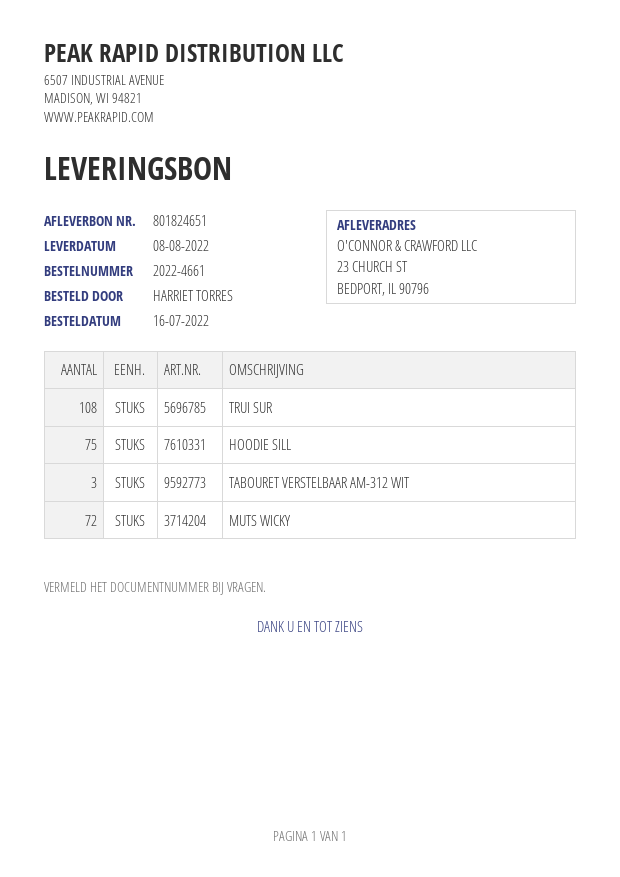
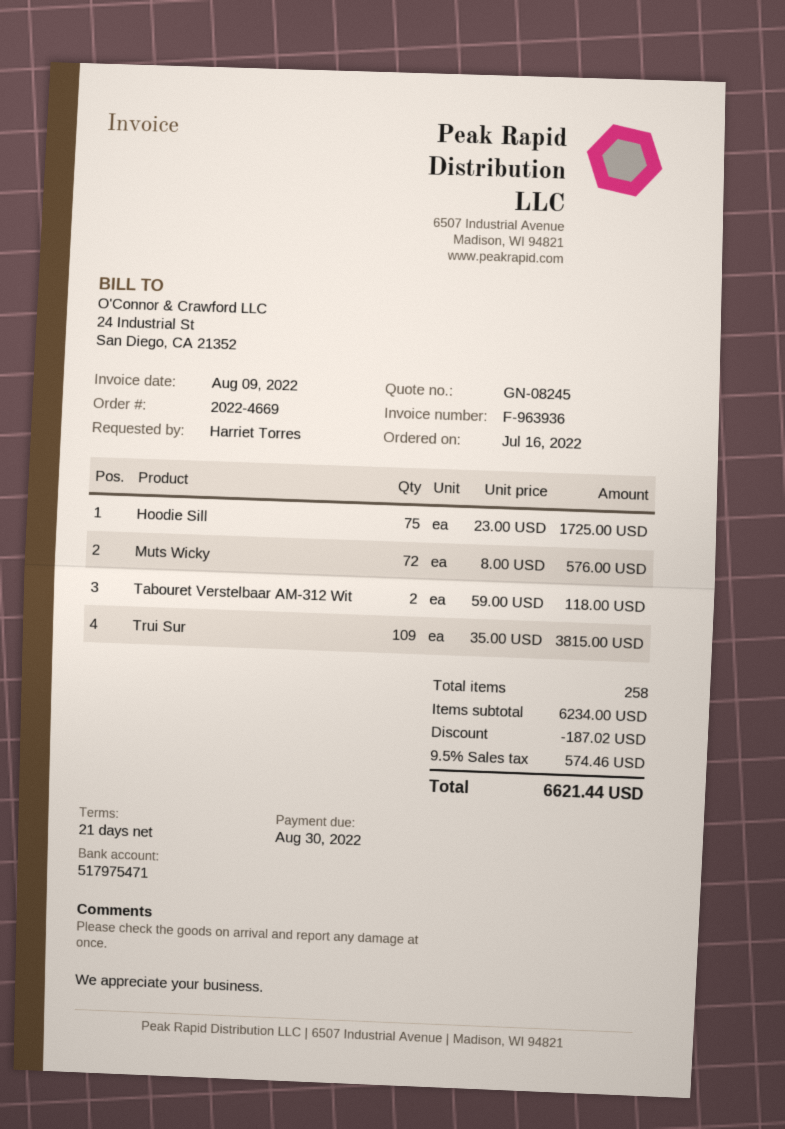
order number: 2022-4661 -> 2022-4669
TRUI SUR: 108 -> 109
TABOURET VERSTELBAAR AM-312 WIT: 3 -> 2

